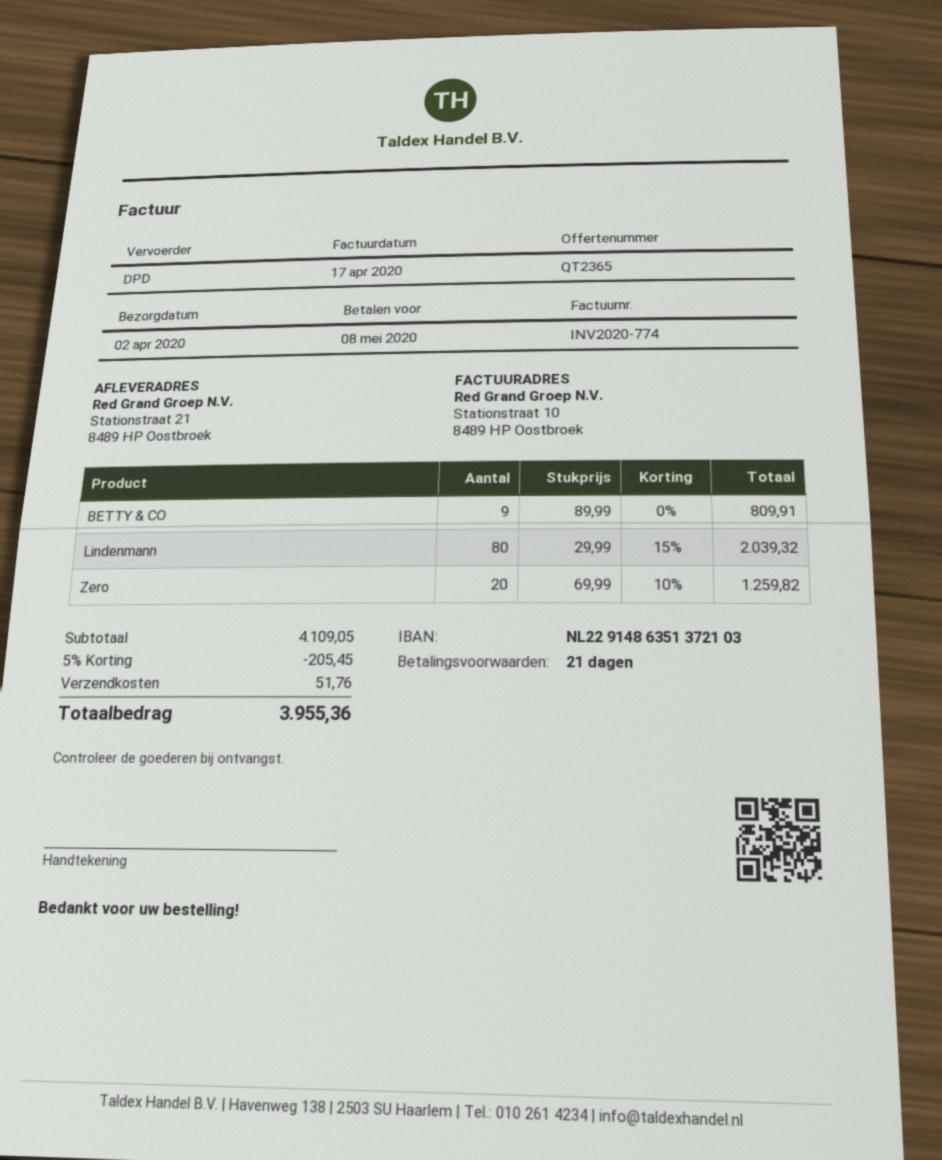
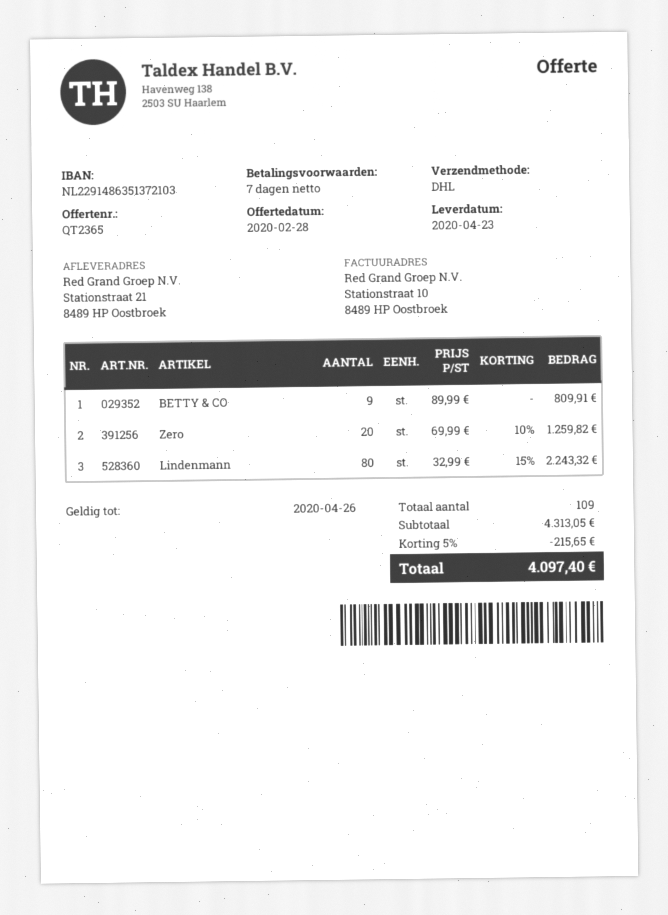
delivery date: 2020-04-02 -> 2020-04-23
payment terms: 21 days -> 7 days
shipping method: DPD -> DHL
Lindenmann: 80 x 29.99 - 15% = 2039.32 -> 80 x 32.99 - 15% = 2243.32
subtotal: 4109.05 -> 4313.05
discount: 5% = 205.45 -> 5% = 215.65
shipping: 51.76 -> none
total: 3955.36 -> 4097.40

